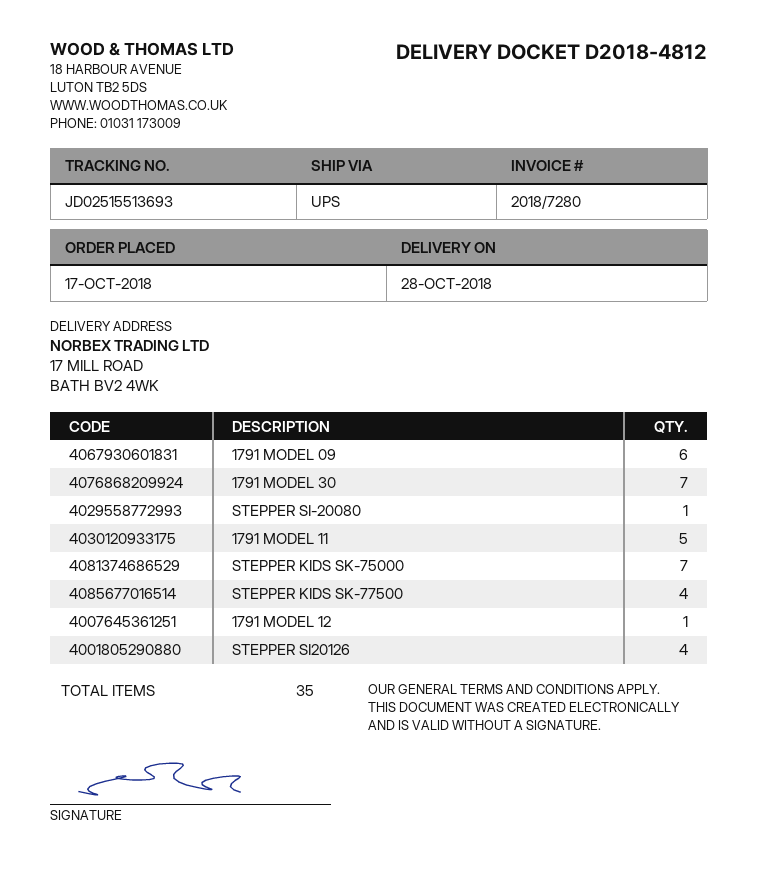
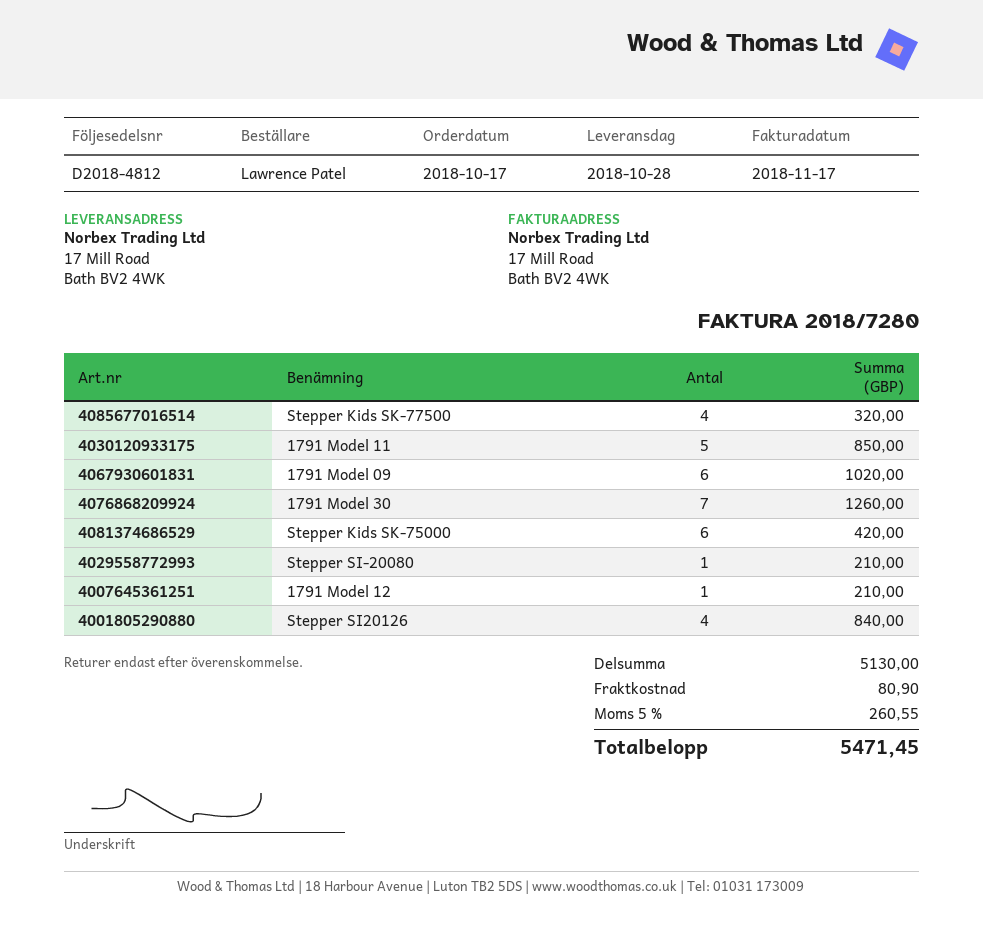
STEPPER KIDS SK-75000: 7 -> 6

